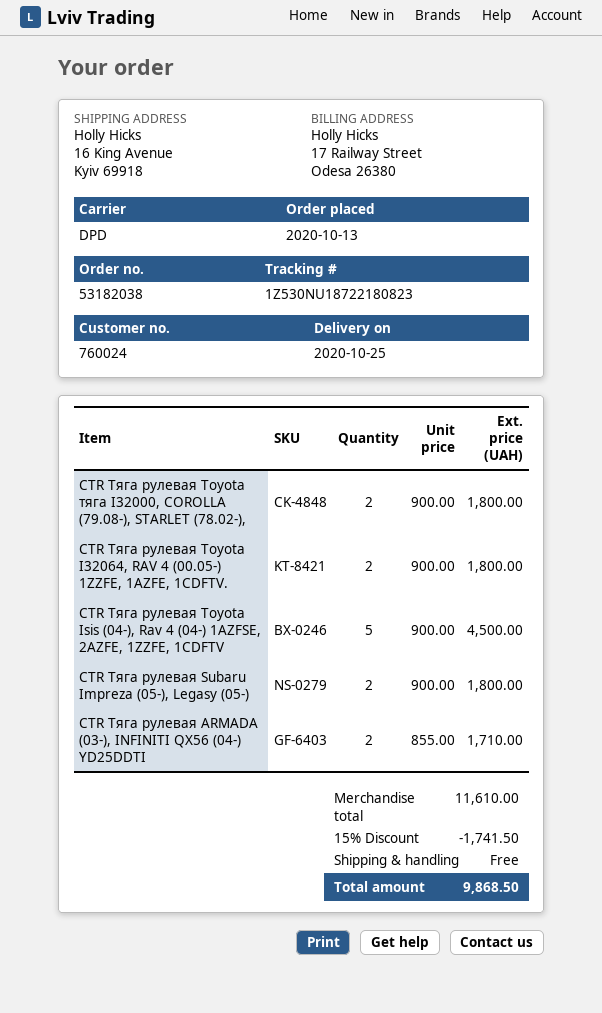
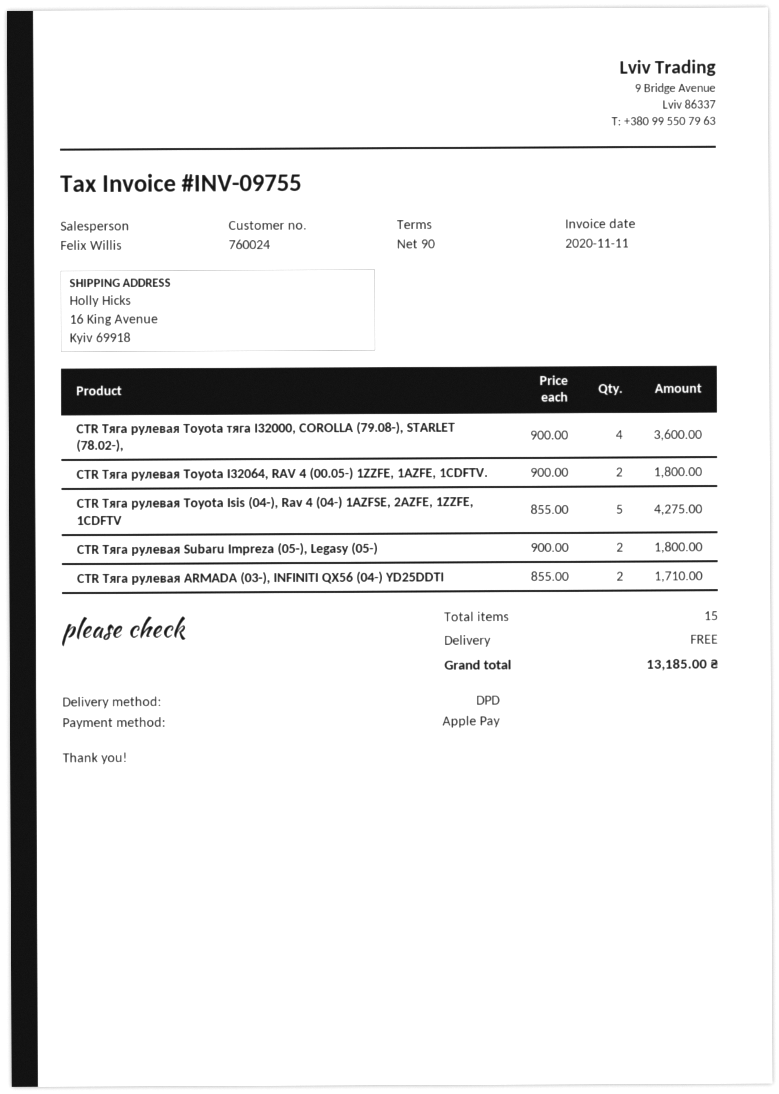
CTR Тяга рулевая Toyota тяга I32000, COROLLA (79.08-), STARLET (78.02-),: 2 x 900.00 = 1800.00 -> 4 x 900.00 = 3600.00
CTR Тяга рулевая Toyota Isis (04-), Rav 4 (04-) 1AZFSE, 2AZFE, 1ZZFE, 1CDFTV: 5 x 900.00 = 4500.00 -> 5 x 855.00 = 4275.00
discount: 15% = 1741.50 -> none
total: 9868.50 -> 13185.00

